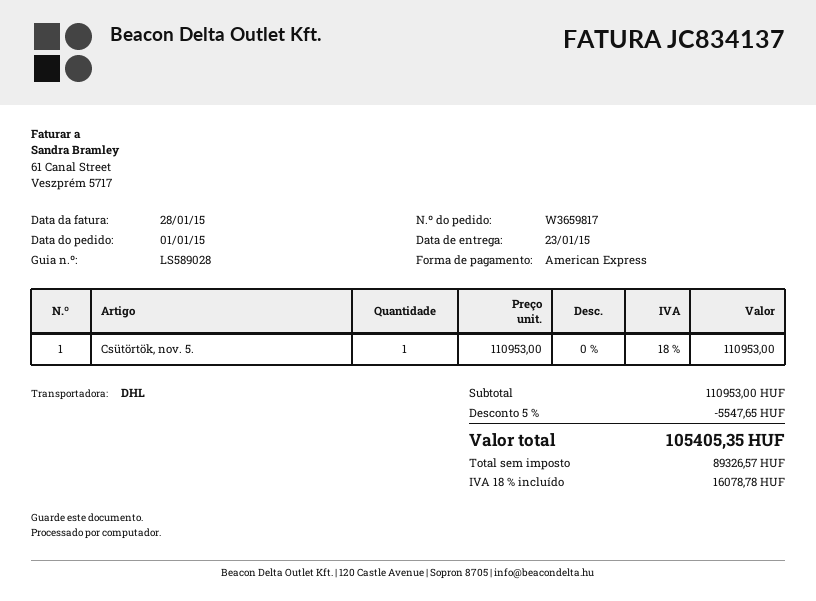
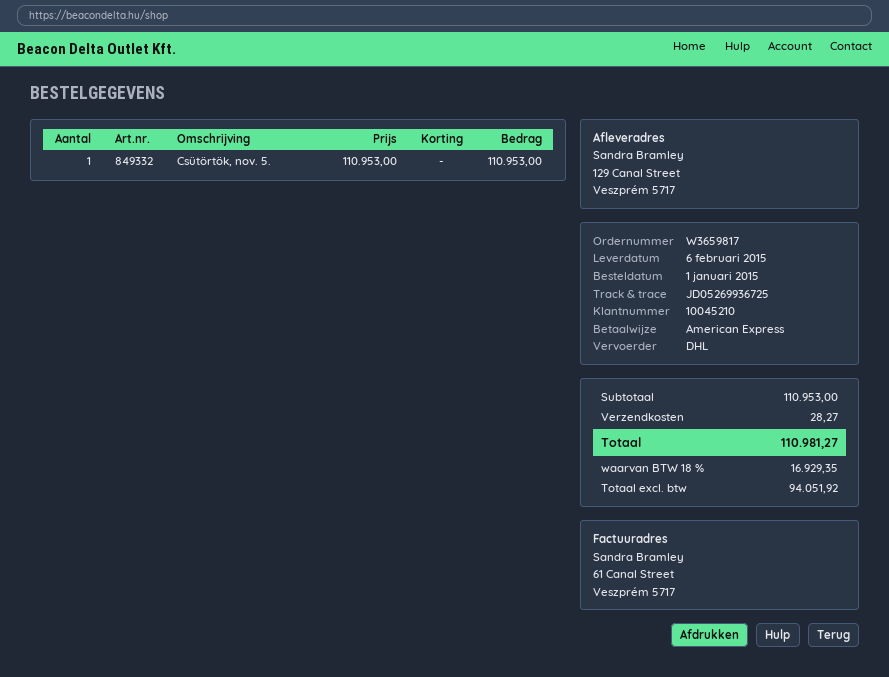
delivery date: 2015-01-23 -> 2015-02-06
discount: 5% = 5547.65 -> none
shipping: none -> 28.27
net: 89326.57 -> 94051.92
tax: 18% = 16078.78 -> 18% = 16929.35
total: 105405.35 -> 110981.27

